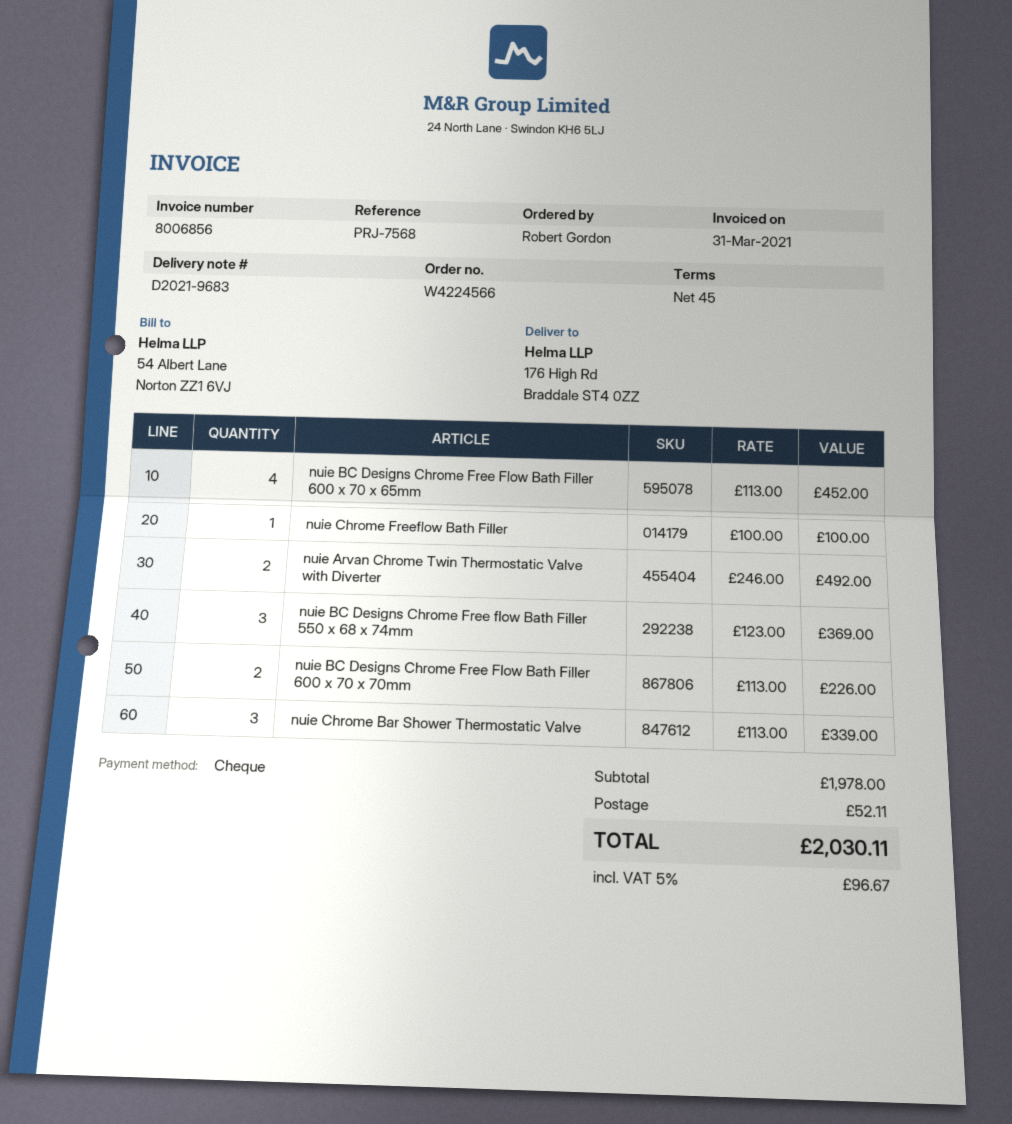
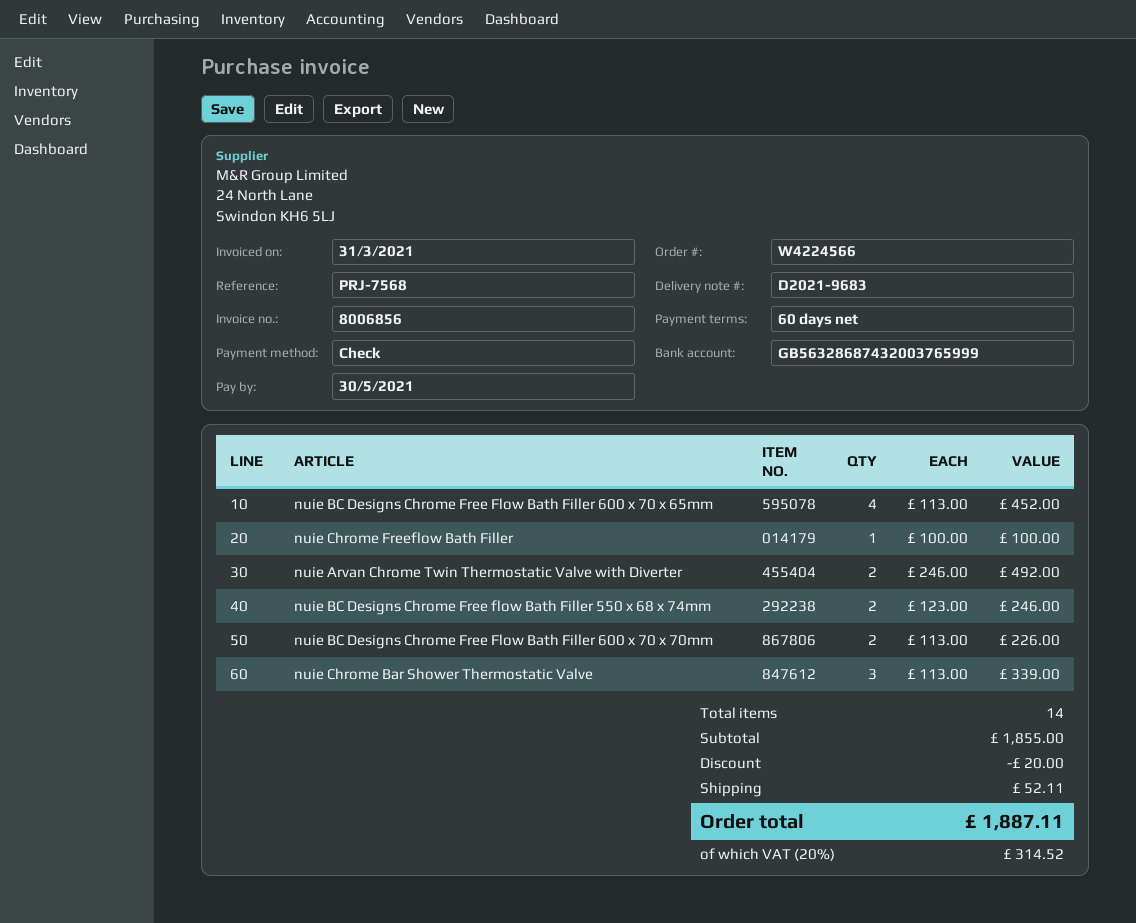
payment terms: 45 days -> 60 days
nuie BC Designs Chrome Free flow Bath Filler 550 x 68 x 74mm: 3 x 123.00 = 369.00 -> 2 x 123.00 = 246.00
subtotal: 1978.00 -> 1855.00
discount: none -> 20.00
tax: 5% = 96.67 -> 20% = 314.52
total: 2030.11 -> 1887.11

